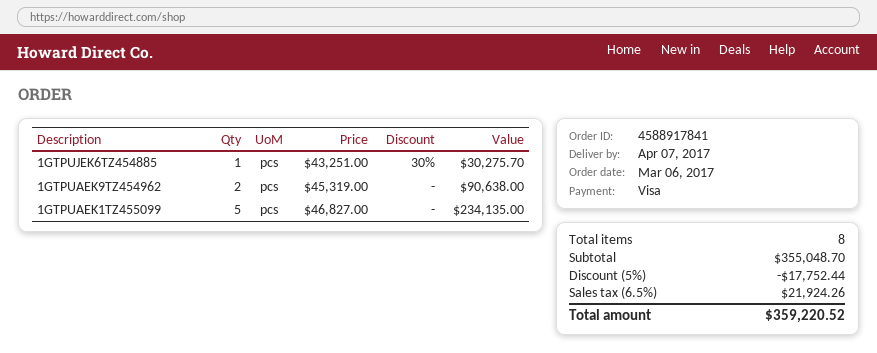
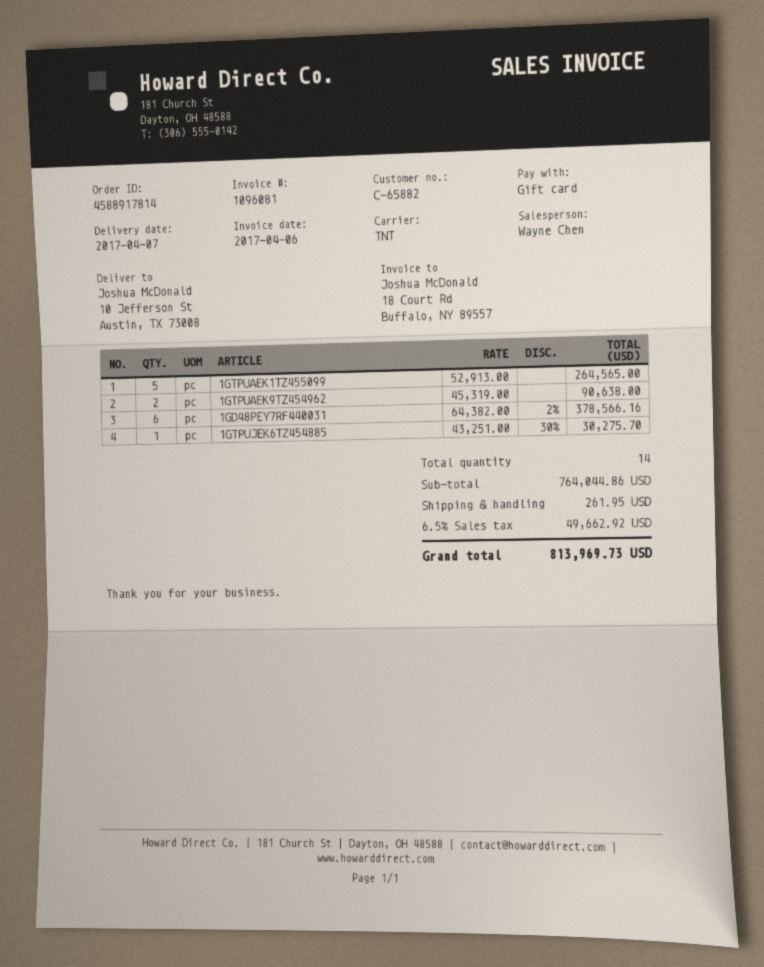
order number: 4588917841 -> 4588917814
payment method: Visa -> gift card
1GTPUAEK1TZ455099: 5 x 46827.00 = 234135.00 -> 5 x 52913.00 = 264565.00
1GD48PEY7RF440031: none -> 6 x 64382.00 - 2% = 378566.16
total quantity: 8 -> 14
subtotal: 355048.70 -> 764044.86
discount: 5% = 17752.44 -> none
shipping: none -> 261.95
tax: 6.5% = 21924.26 -> 6.5% = 49662.92
total: 359220.52 -> 813969.73

